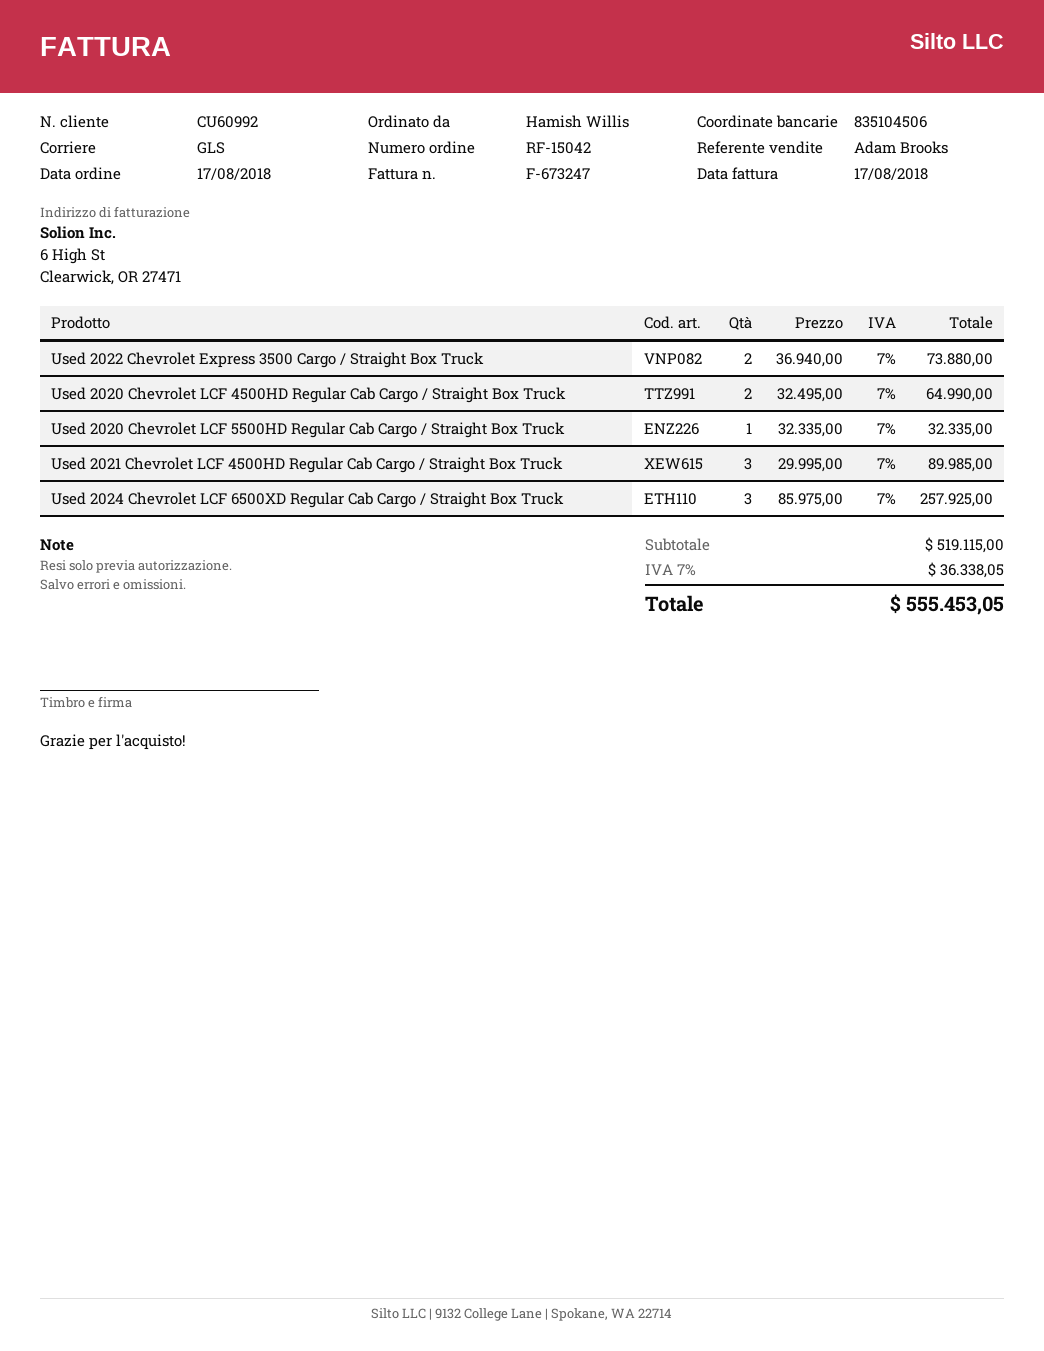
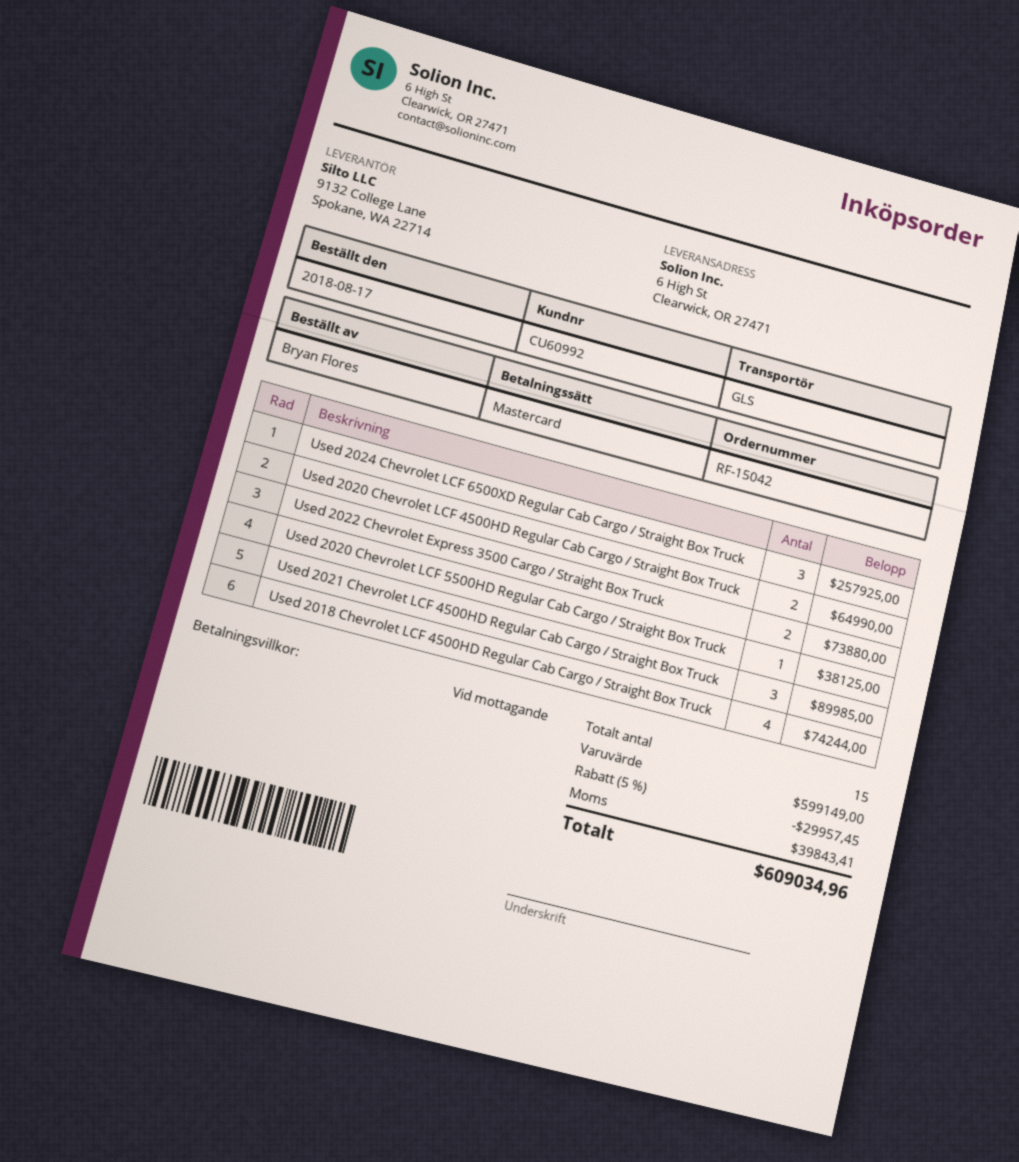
ordered by: Hamish Willis -> Bryan Flores
Used 2020 Chevrolet LCF 5500HD Regular Cab Cargo / Straight Box Truck: 1 for 32335.00 -> 1 for 38125.00
Used 2018 Chevrolet LCF 4500HD Regular Cab Cargo / Straight Box Truck: none -> 4 for 74244.00
subtotal: 519115.00 -> 599149.00
discount: none -> 5% = 29957.45
tax: 36338.05 -> 39843.41
total: 555453.05 -> 609034.96

